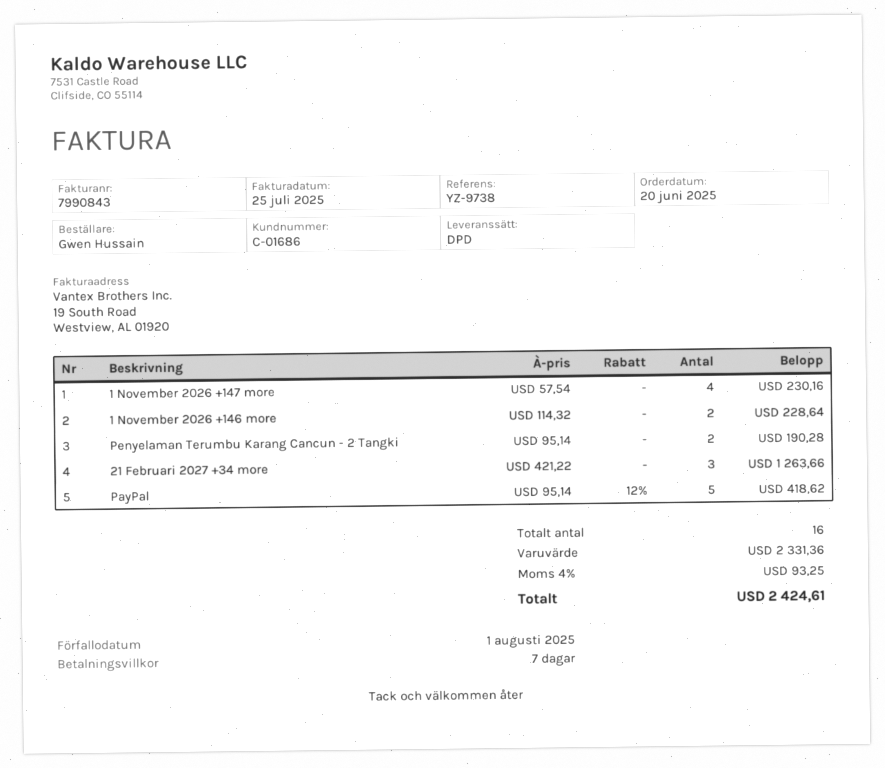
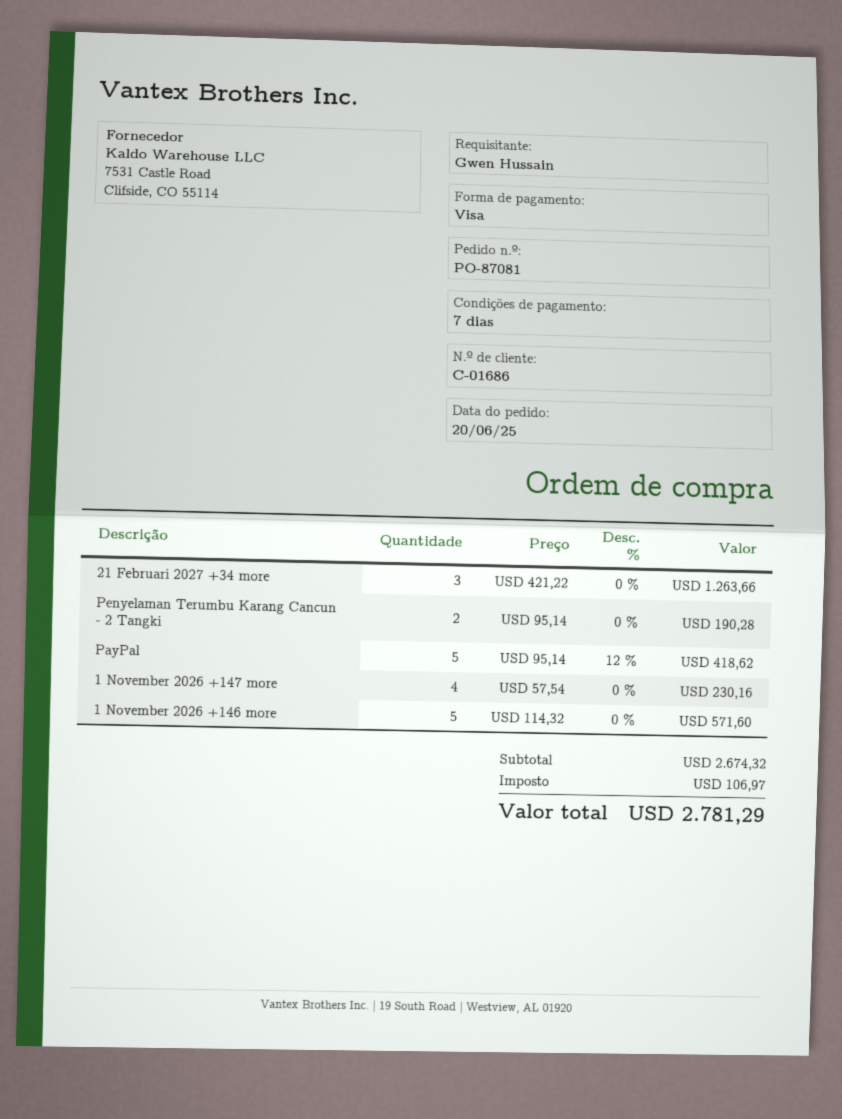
1 November 2026 +146 more: 2 x 114.32 = 228.64 -> 5 x 114.32 = 571.60
subtotal: 2331.36 -> 2674.32
tax: 93.25 -> 106.97
total: 2424.61 -> 2781.29

